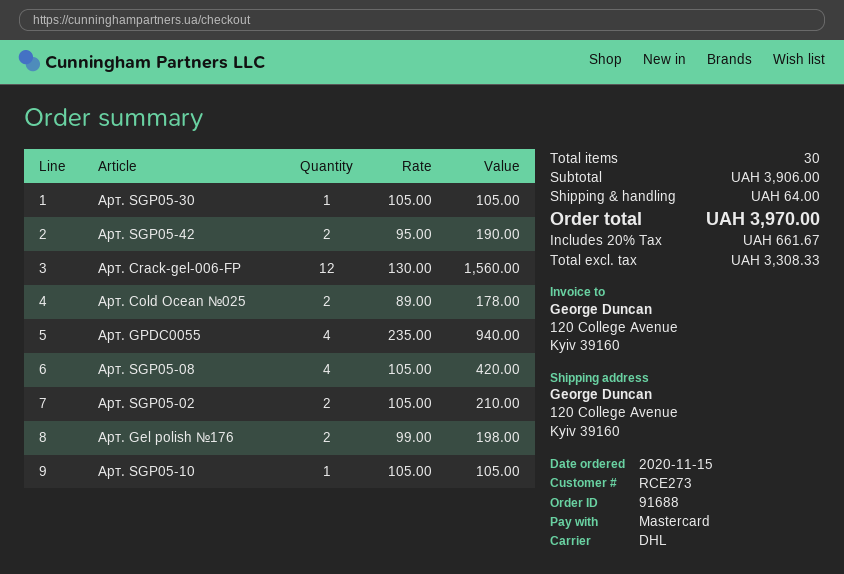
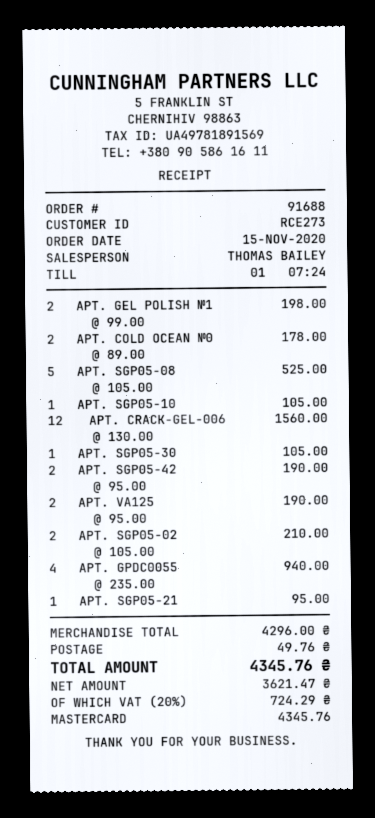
Арт. SGP05-08: 4 x 105.00 = 420.00 -> 5 x 105.00 = 525.00
АРТ. VA125: none -> 2 x 95.00 = 190.00
АРТ. SGP05-21: none -> 1 x 95.00 = 95.00
subtotal: 3906.00 -> 4296.00
shipping: 64.00 -> 49.76
net: 3308.33 -> 3621.47
tax: 20% = 661.67 -> 20% = 724.29
total: 3970.00 -> 4345.76

